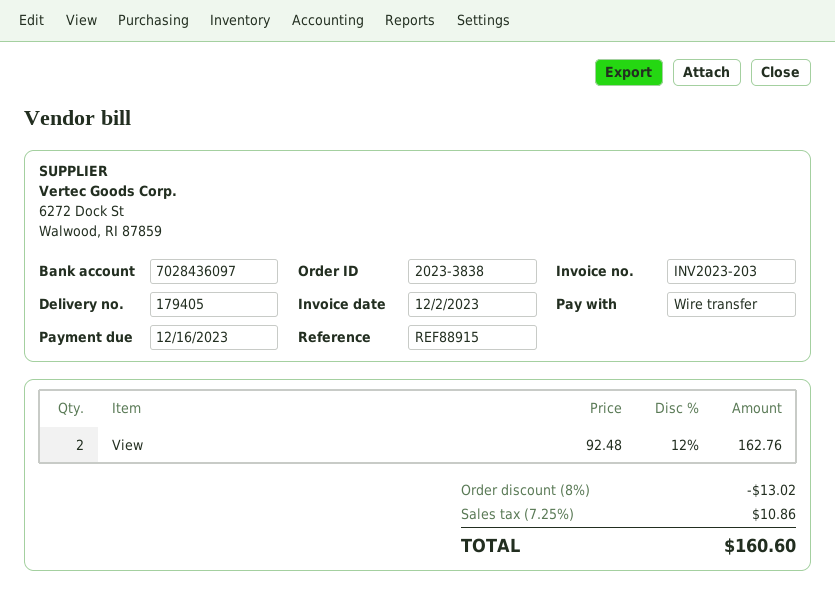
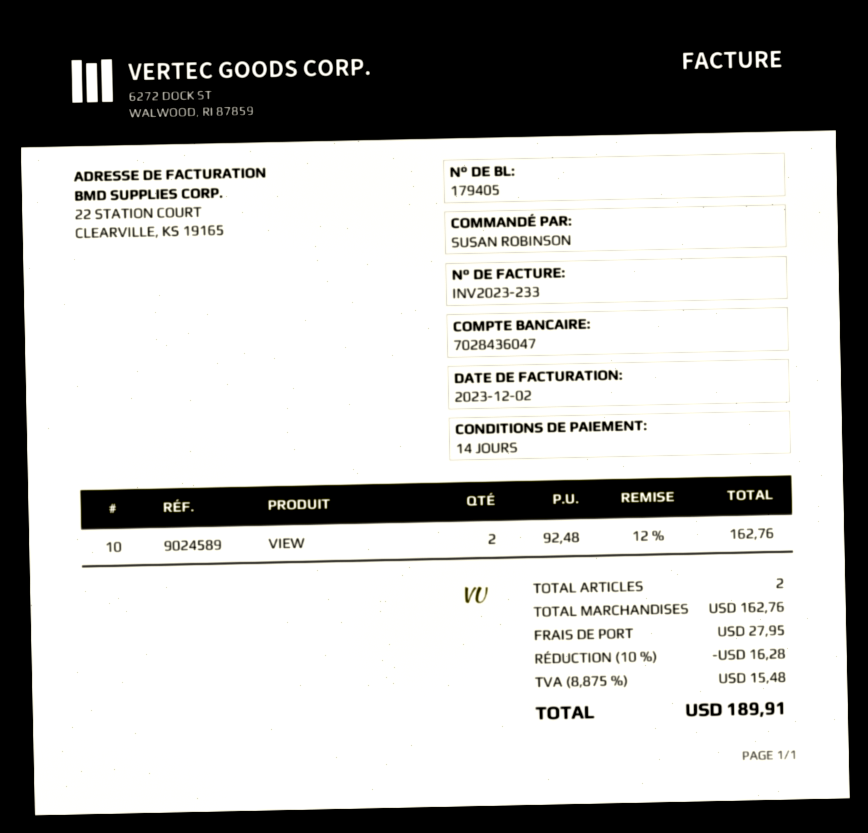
invoice number: INV2023-203 -> INV2023-233
bank account: 7028436097 -> 7028436047
discount: 8% = 13.02 -> 10% = 16.28
shipping: none -> 27.95
tax: 7.25% = 10.86 -> 8.875% = 15.48
total: 160.60 -> 189.91

